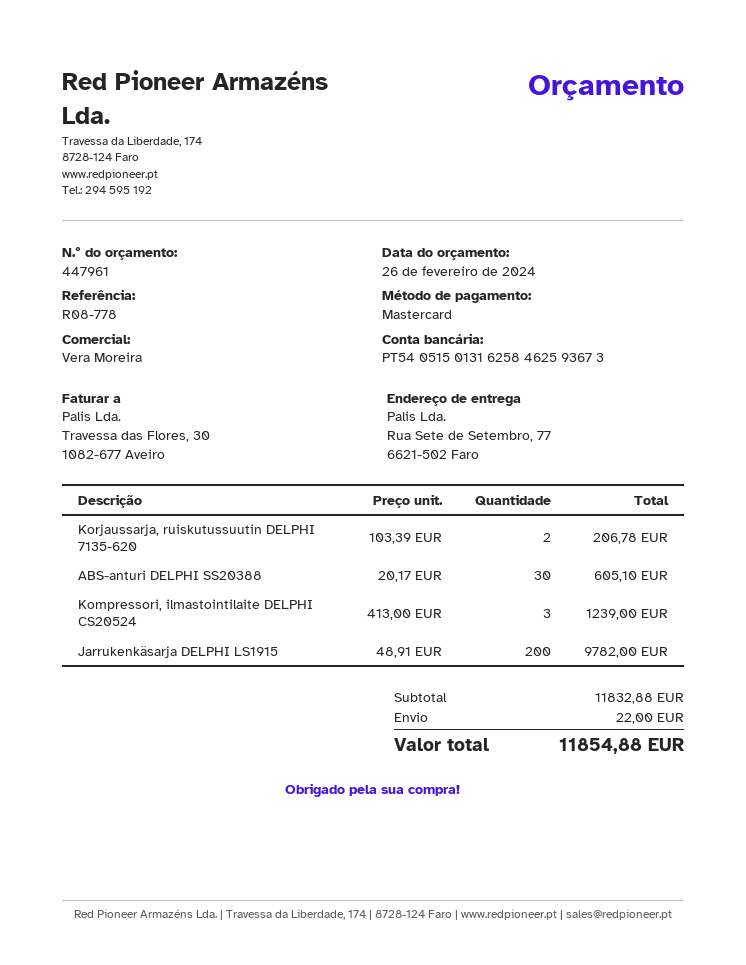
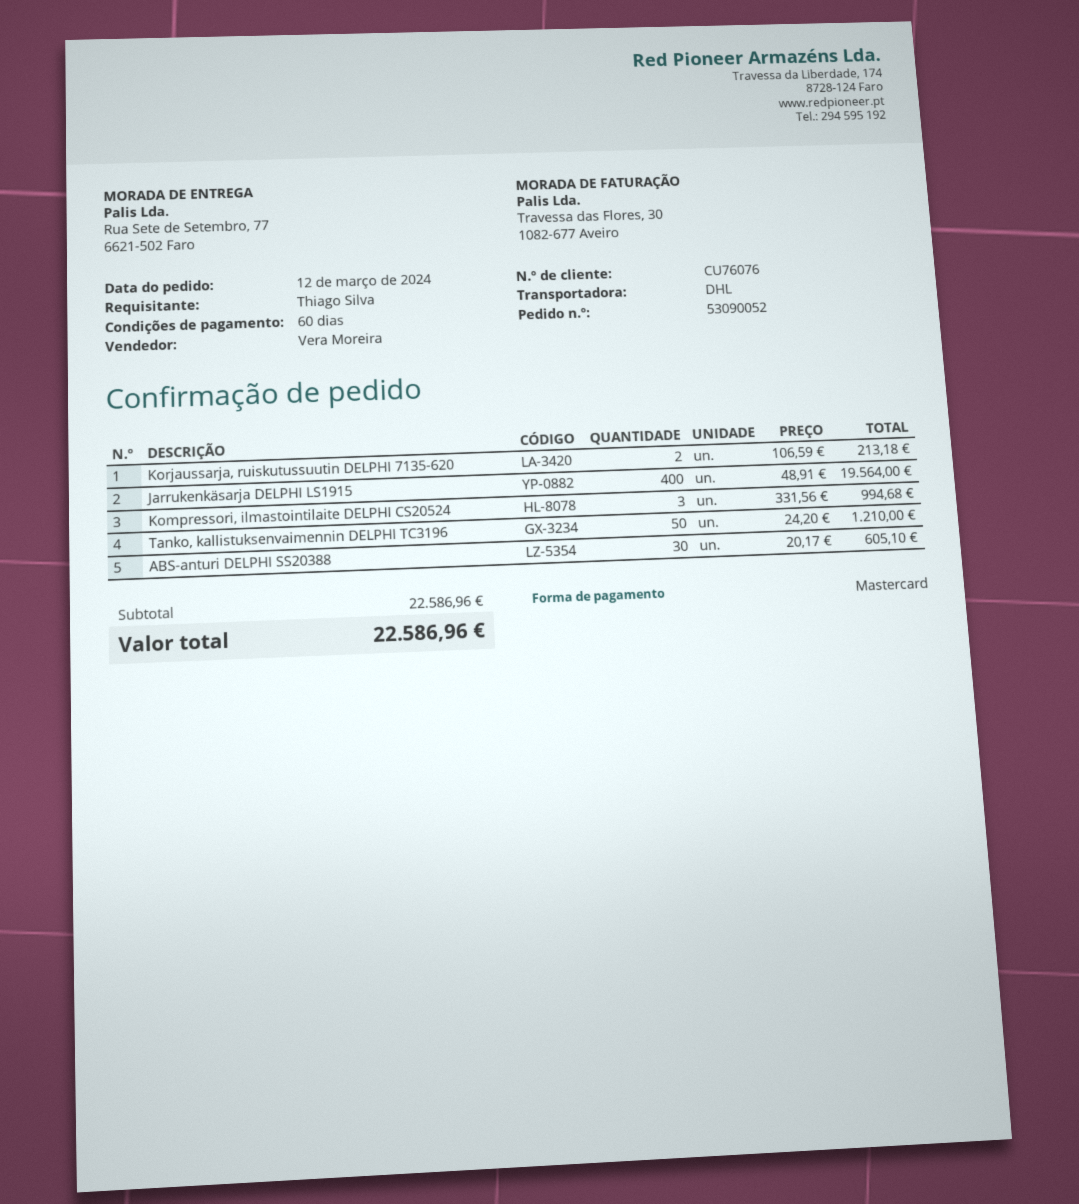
Korjaussarja, ruiskutussuutin DELPHI 7135-620: 2 x 103.39 = 206.78 -> 2 x 106.59 = 213.18
Kompressori, ilmastointilaite DELPHI CS20524: 3 x 413.00 = 1239.00 -> 3 x 331.56 = 994.68
Jarrukenkäsarja DELPHI LS1915: 200 x 48.91 = 9782.00 -> 400 x 48.91 = 19564.00
Tanko, kallistuksenvaimennin DELPHI TC3196: none -> 50 x 24.20 = 1210.00
subtotal: 11832.88 -> 22586.96
shipping: 22.00 -> none
total: 11854.88 -> 22586.96

